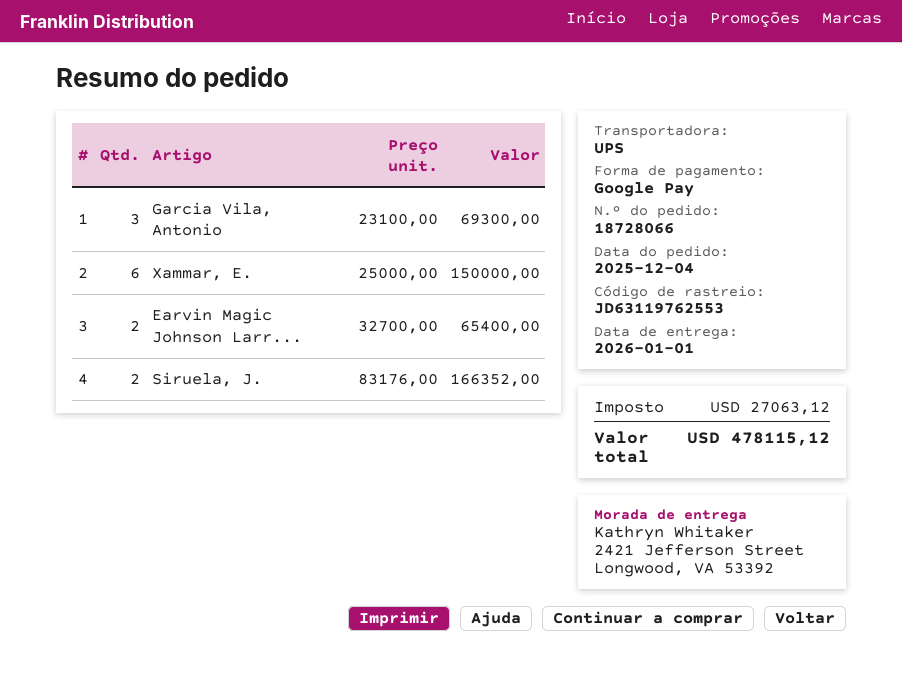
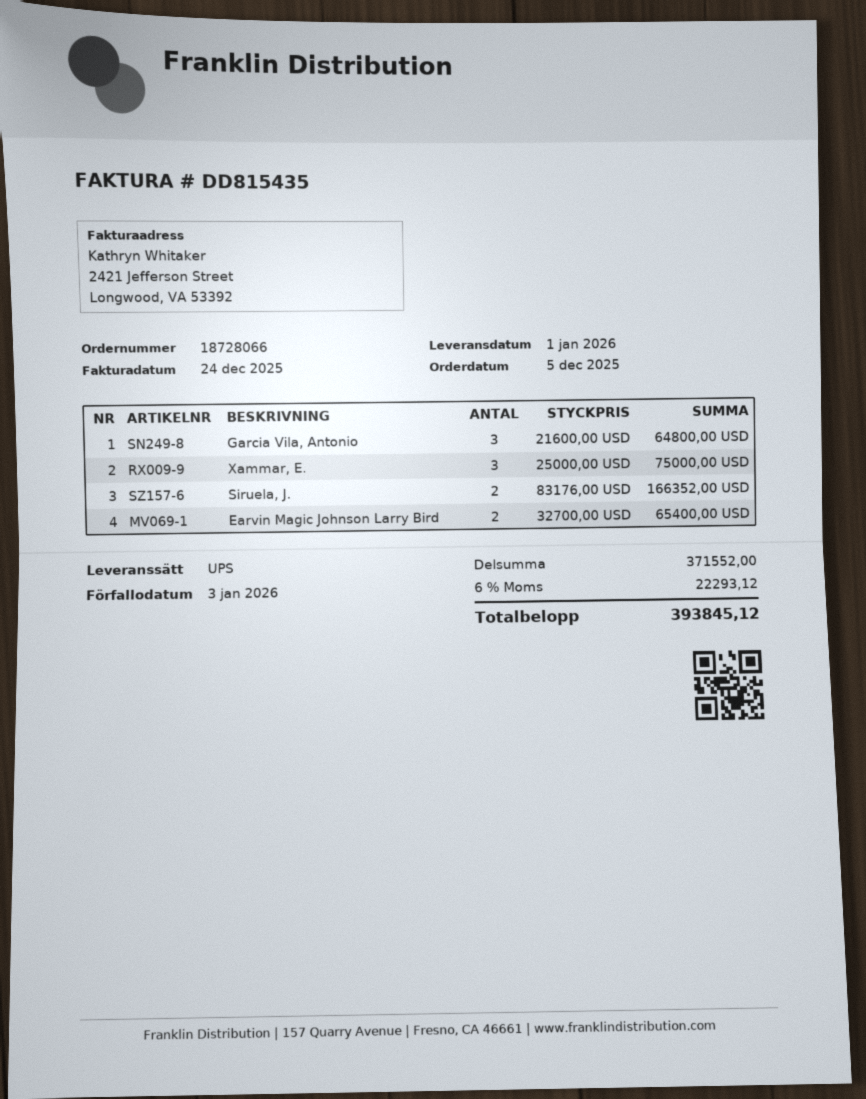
order date: 2025-12-04 -> 2025-12-05
Garcia Vila, Antonio: 3 x 23100.00 = 69300.00 -> 3 x 21600.00 = 64800.00
Xammar, E.: 6 x 25000.00 = 150000.00 -> 3 x 25000.00 = 75000.00
tax: 27063.12 -> 22293.12
total: 478115.12 -> 393845.12

